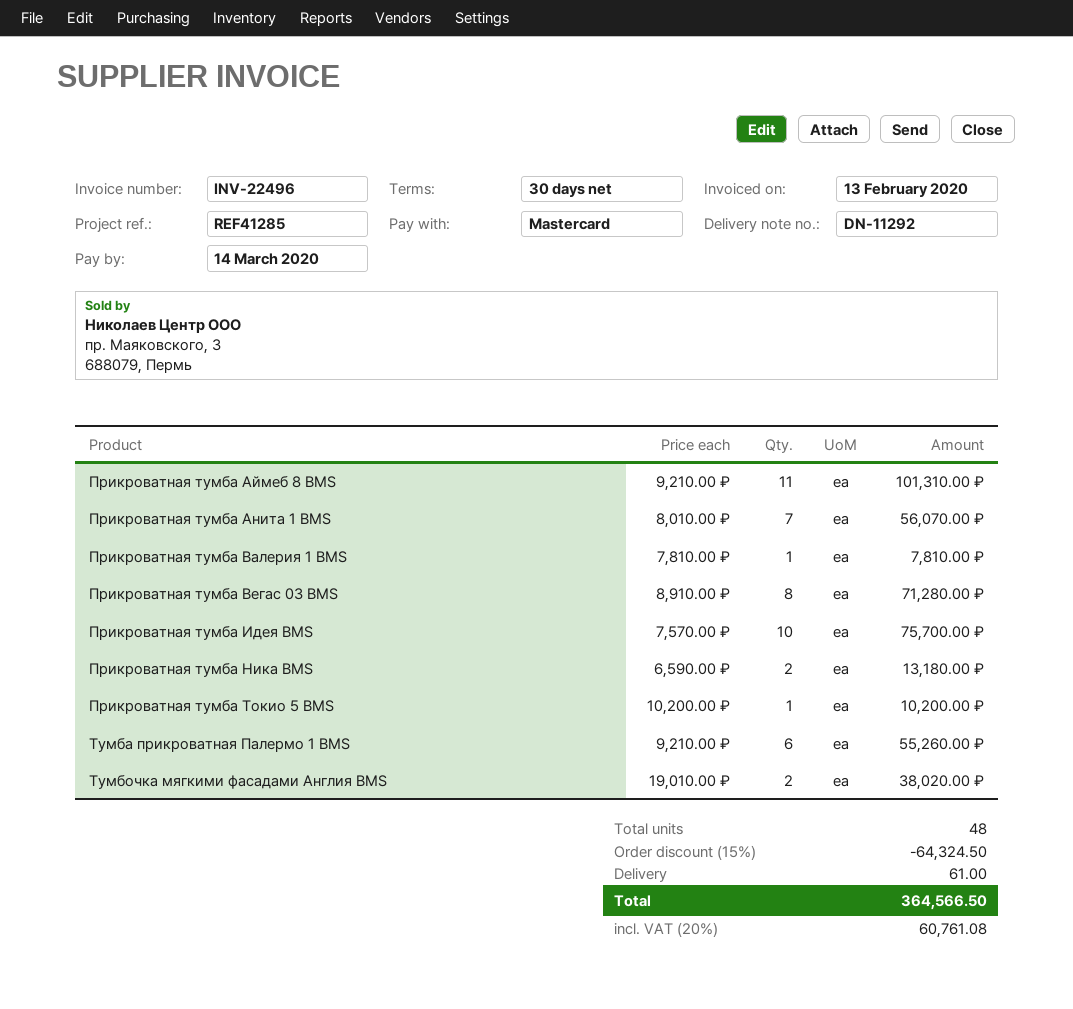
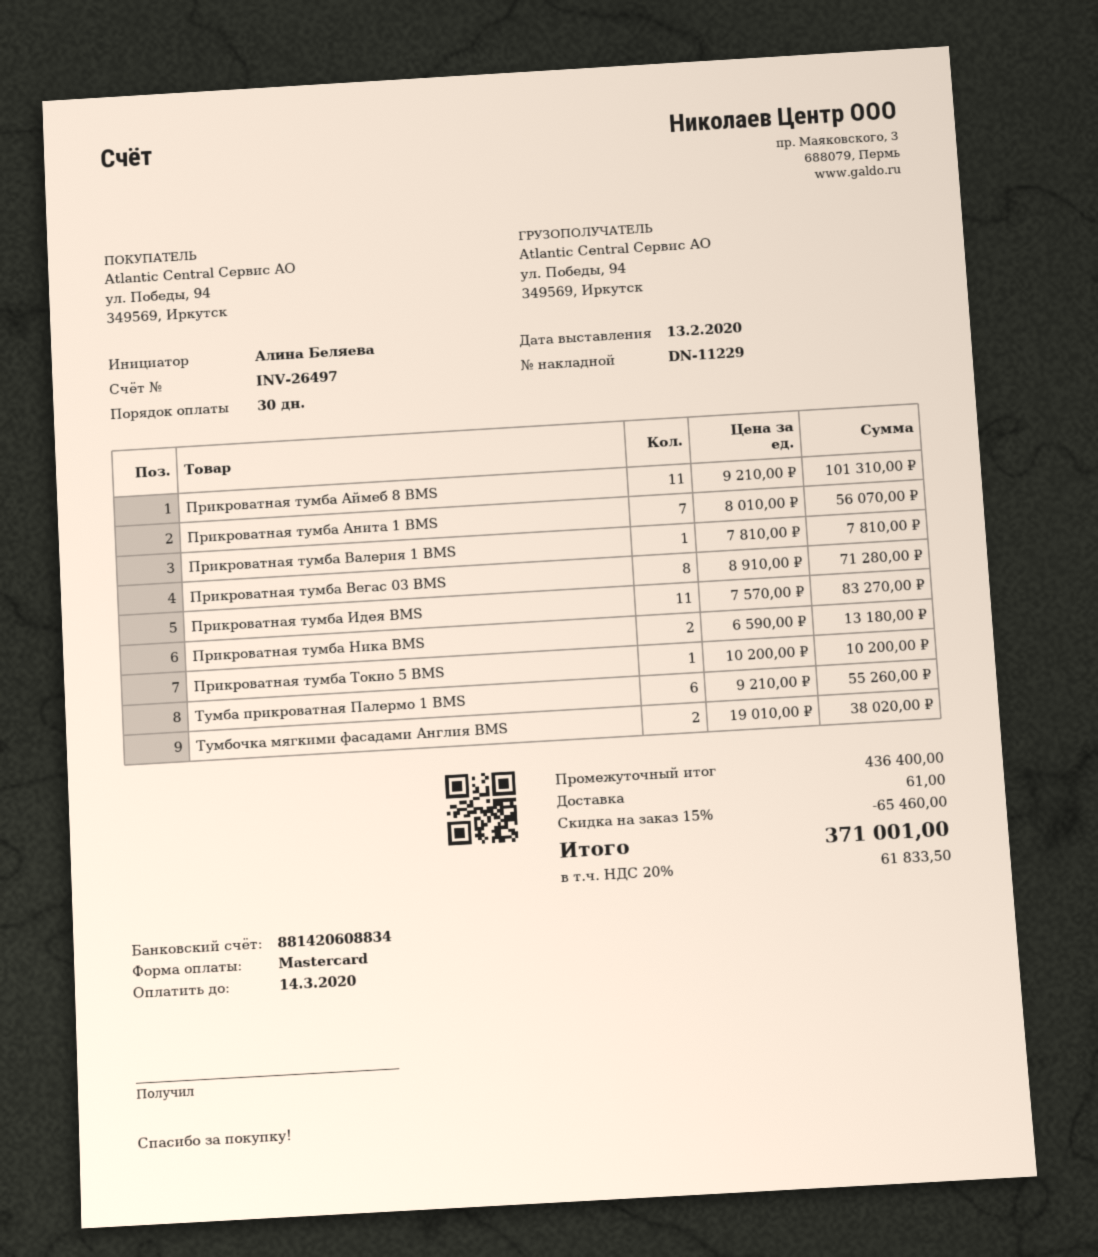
delivery note number: DN-11292 -> DN-11229
invoice number: INV-22496 -> INV-26497
Прикроватная тумба Идея BMS: 10 x 7570.00 = 75700.00 -> 11 x 7570.00 = 83270.00
discount: 15% = 64324.50 -> 15% = 65460.00
tax: 20% = 60761.08 -> 20% = 61833.50
total: 364566.50 -> 371001.00

